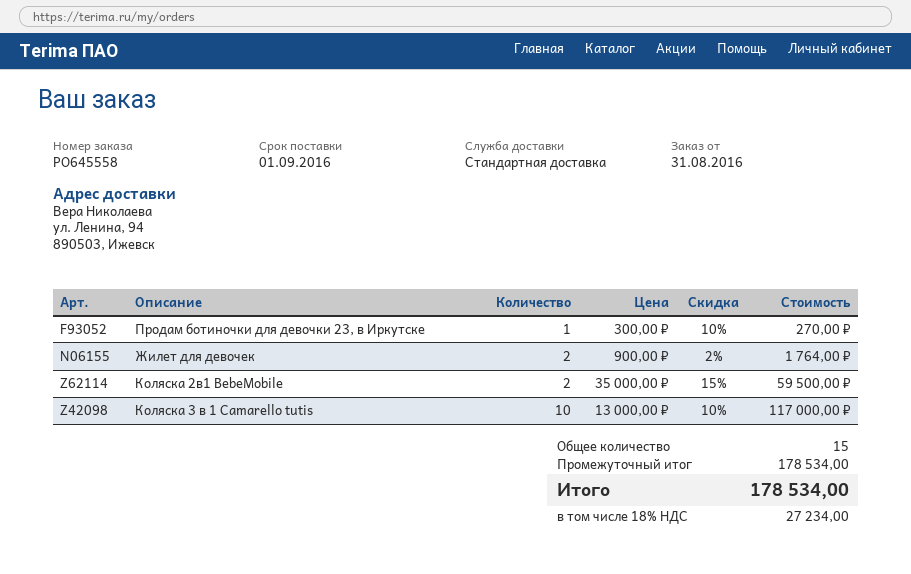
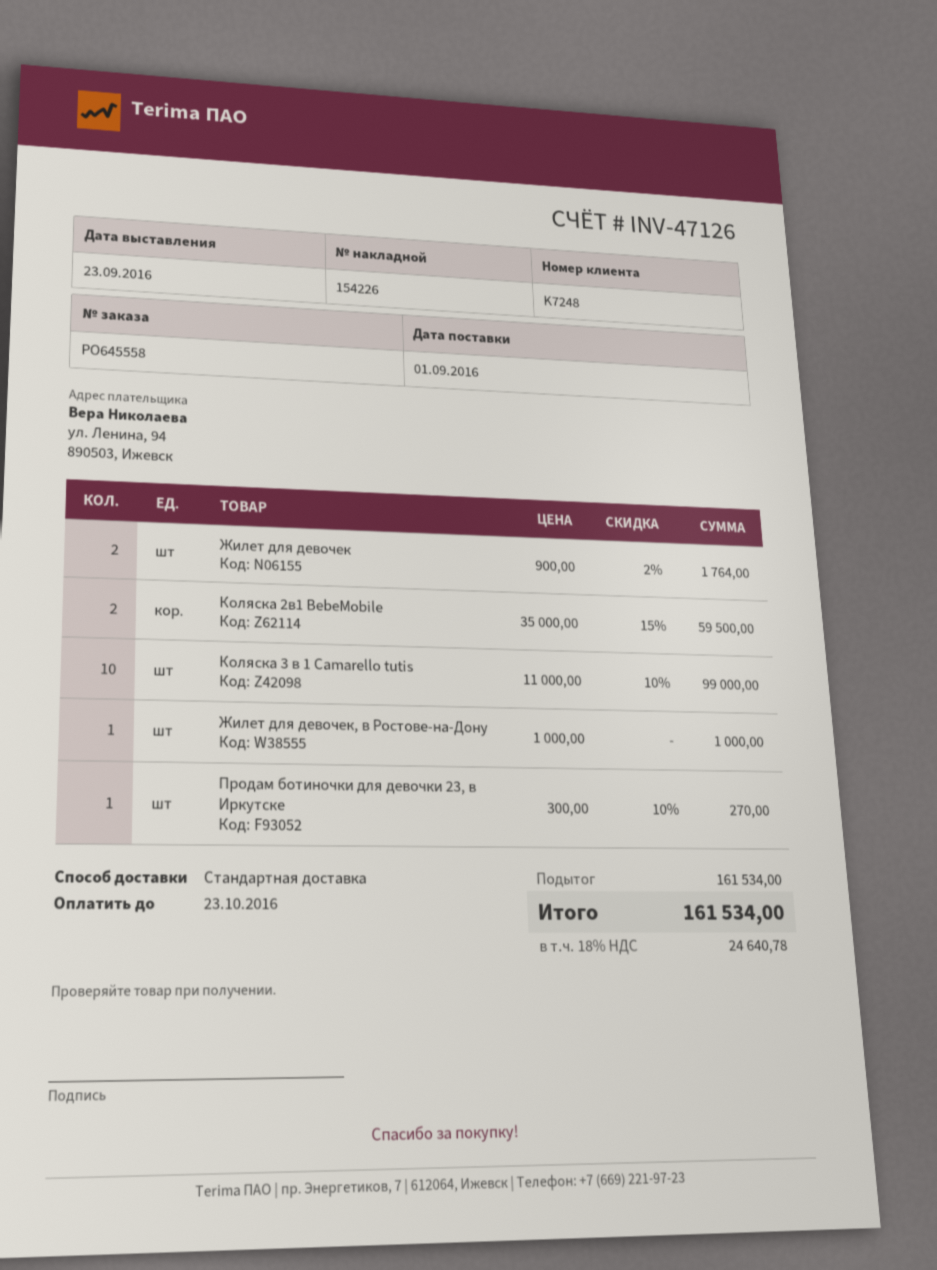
Коляска 3 в 1 Camarello tutis: 10 x 13000.00 - 10% = 117000.00 -> 10 x 11000.00 - 10% = 99000.00
Жилет для девочек, в Ростове-на-Дону: none -> 1 x 1000.00 = 1000.00
subtotal: 178534.00 -> 161534.00
tax: 18% = 27234.00 -> 18% = 24640.78
total: 178534.00 -> 161534.00

